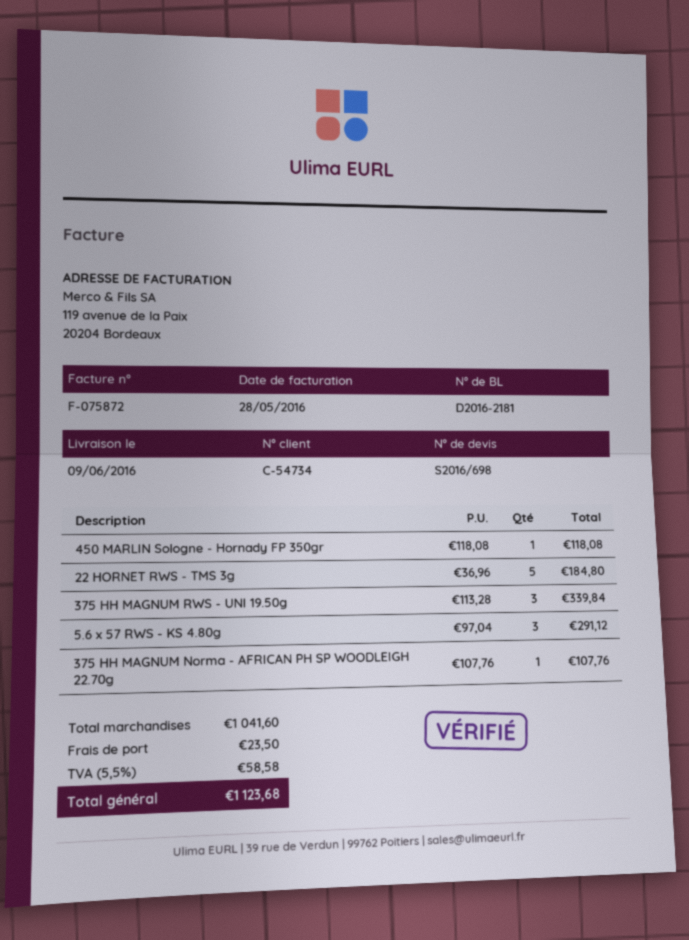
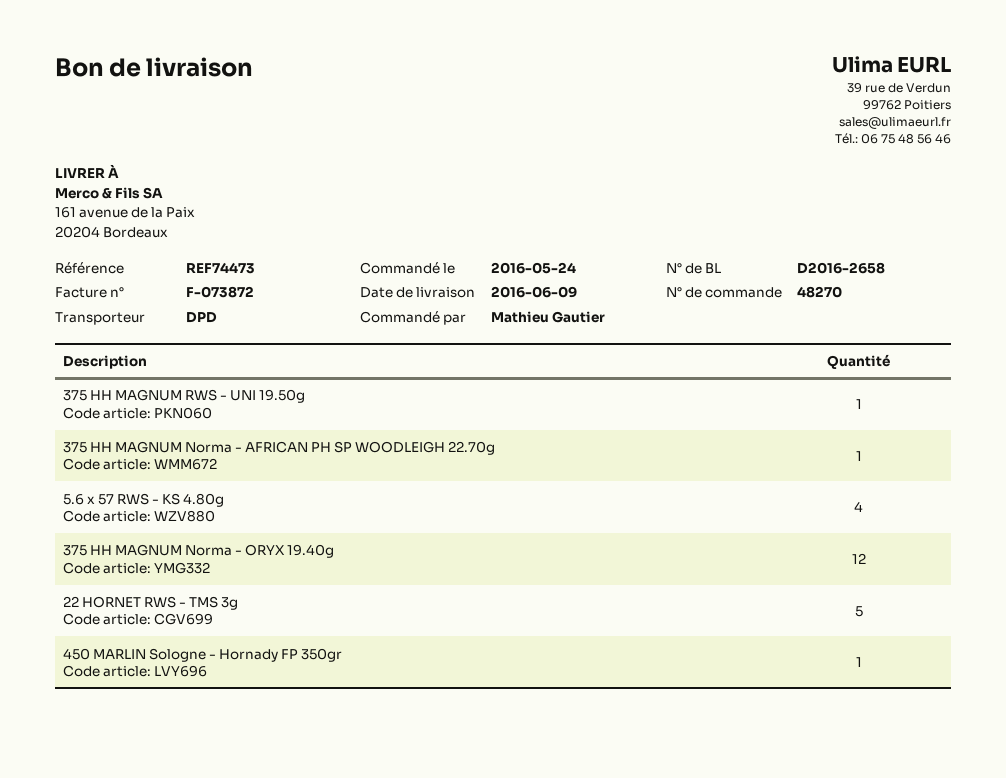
delivery note number: D2016-2181 -> D2016-2658
invoice number: F-075872 -> F-073872
375 HH MAGNUM RWS - UNI 19.50g: 3 -> 1
5.6 x 57 RWS - KS 4.80g: 3 -> 4
375 HH MAGNUM Norma - ORYX 19.40g: none -> 12

